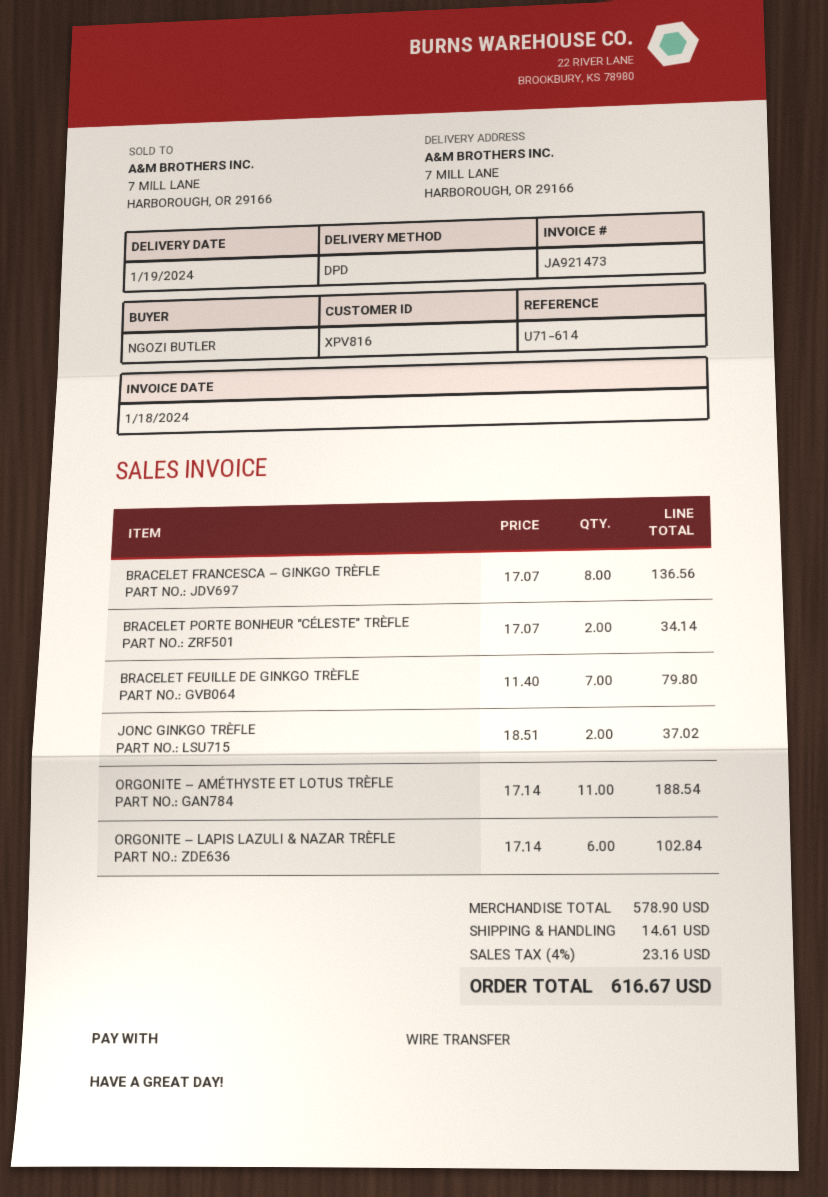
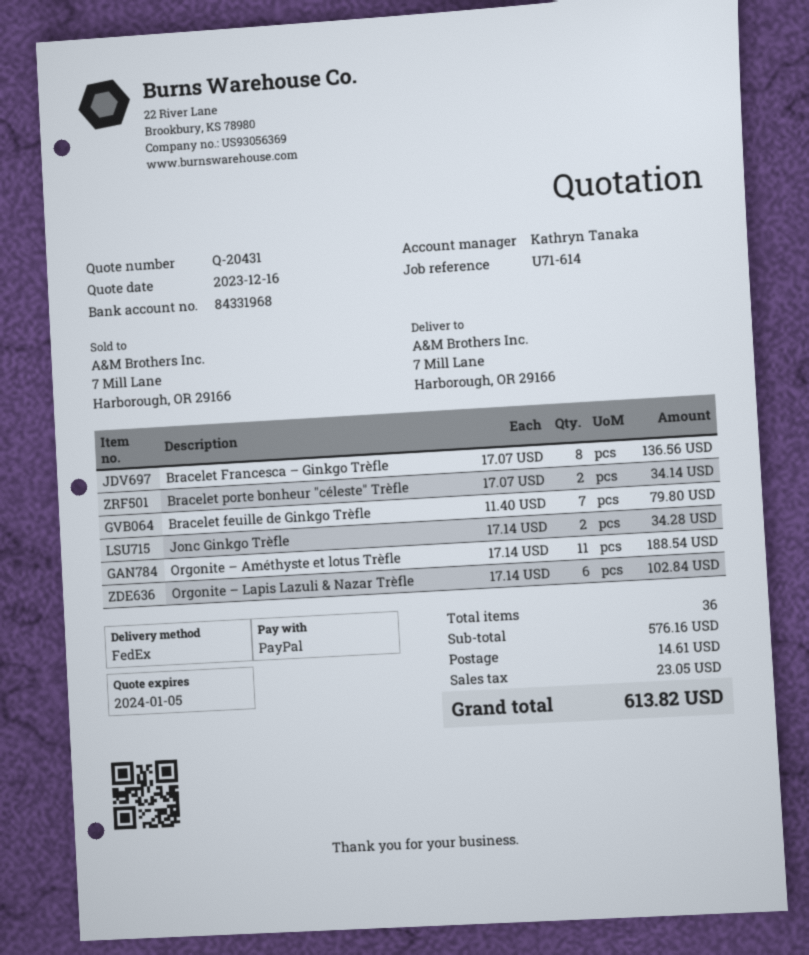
payment method: bank transfer -> PayPal
shipping method: DPD -> FedEx
JONC GINKGO TRÈFLE: 2 x 18.51 = 37.02 -> 2 x 17.14 = 34.28
subtotal: 578.90 -> 576.16
tax: 23.16 -> 23.05
total: 616.67 -> 613.82

